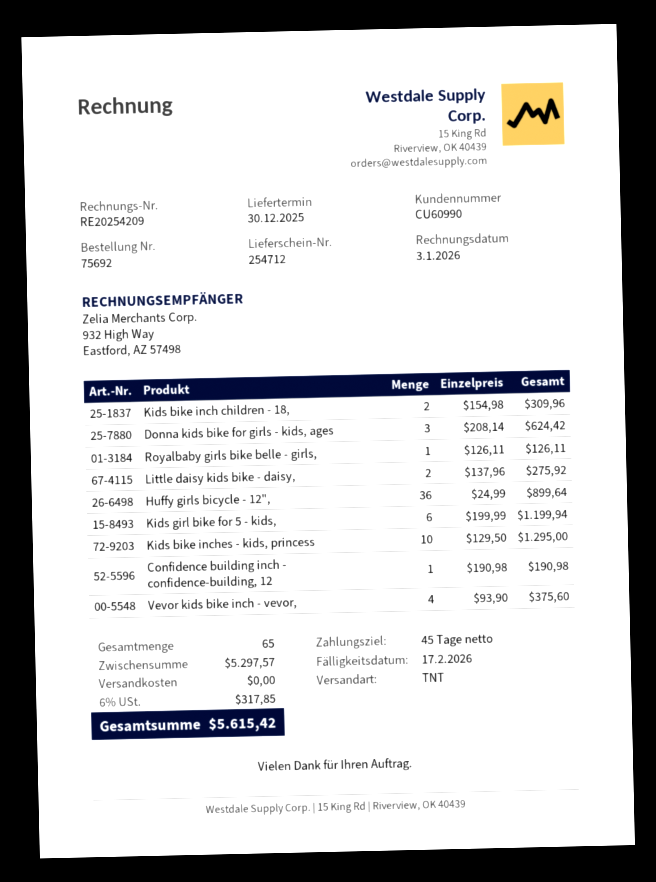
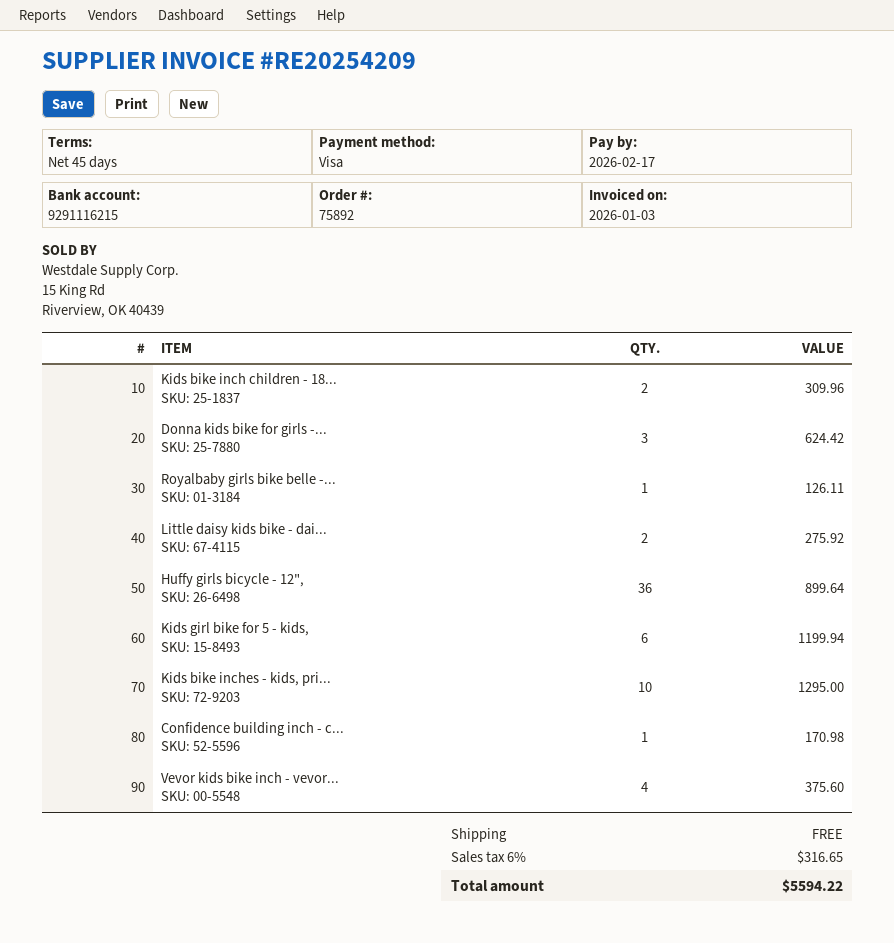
order number: 75692 -> 75892
Confidence building inch - confidence-building, 12: 1 for 190.98 -> 1 for 170.98
tax: 6% = 317.85 -> 6% = 316.65
total: 5615.42 -> 5594.22

